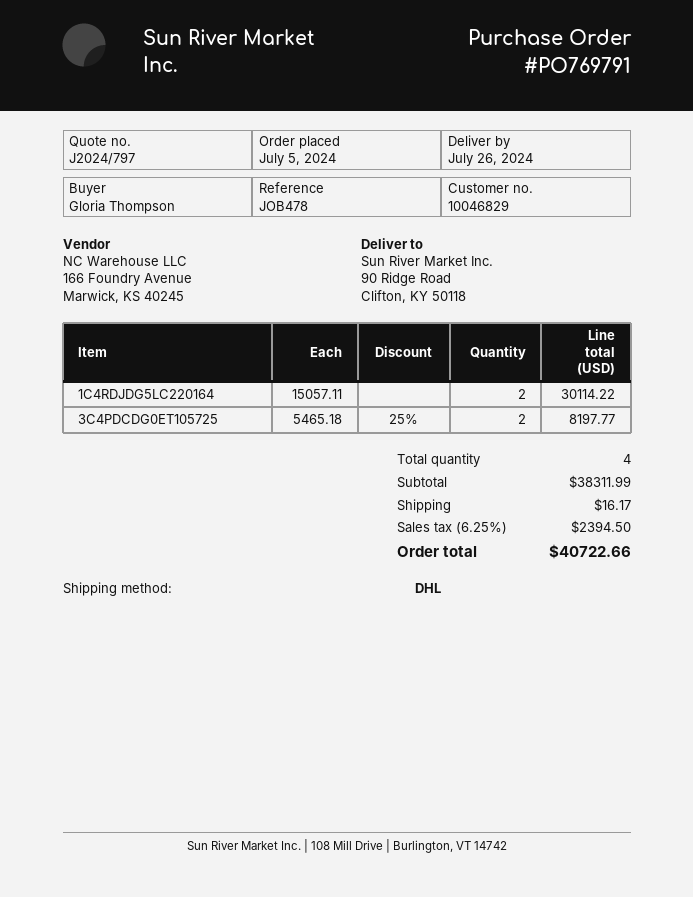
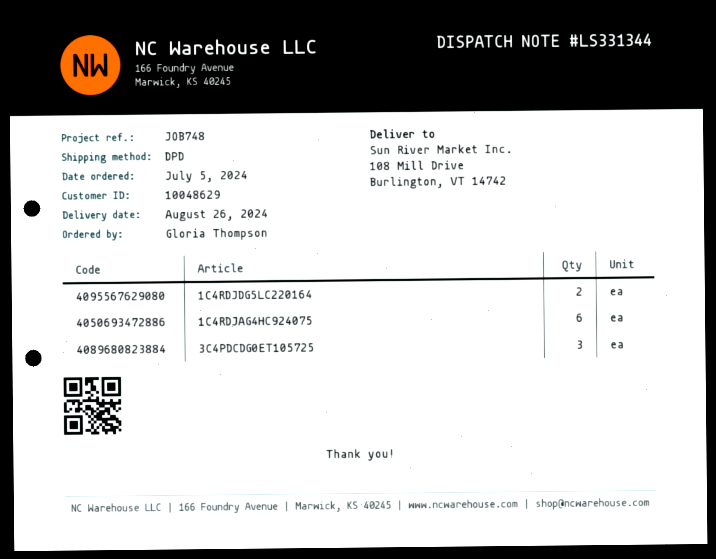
delivery date: 2024-07-26 -> 2024-08-26
customer number: 10046829 -> 10048629
reference: JOB478 -> JOB748
shipping method: DHL -> DPD
ship to: 90 Ridge Road, Clifton, KY 50118 -> 108 Mill Drive, Burlington, VT 14742
3C4PDCDG0ET105725: 2 -> 3
1C4RDJAG4HC924075: none -> 6

